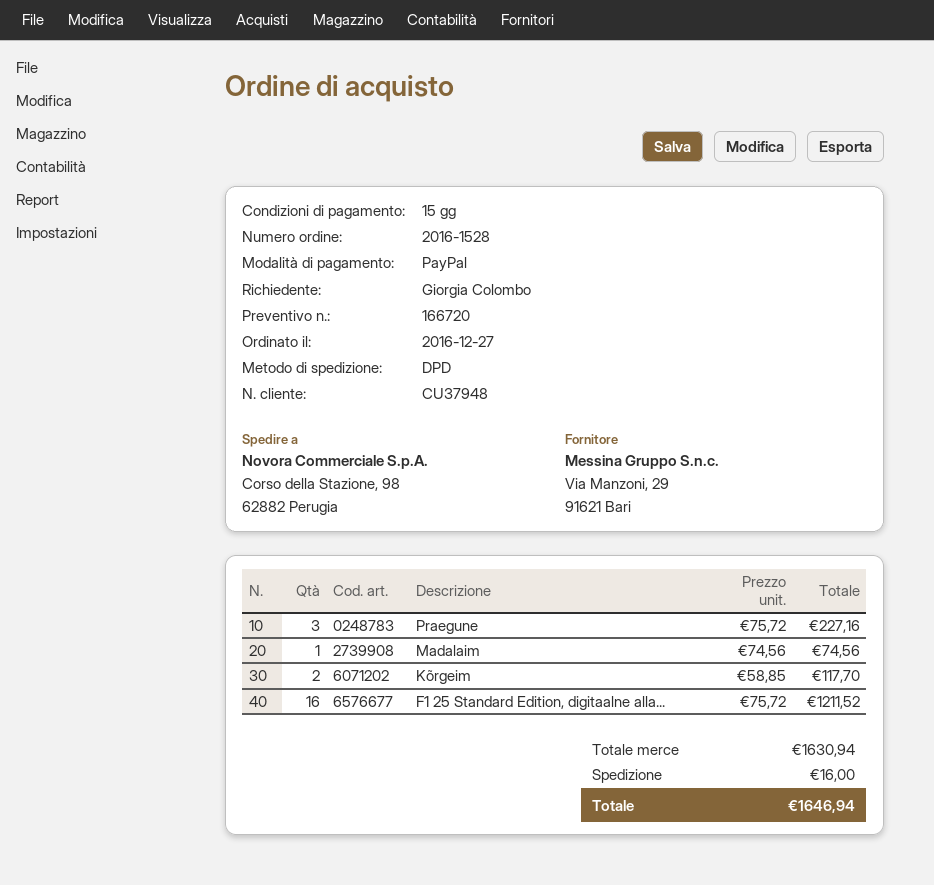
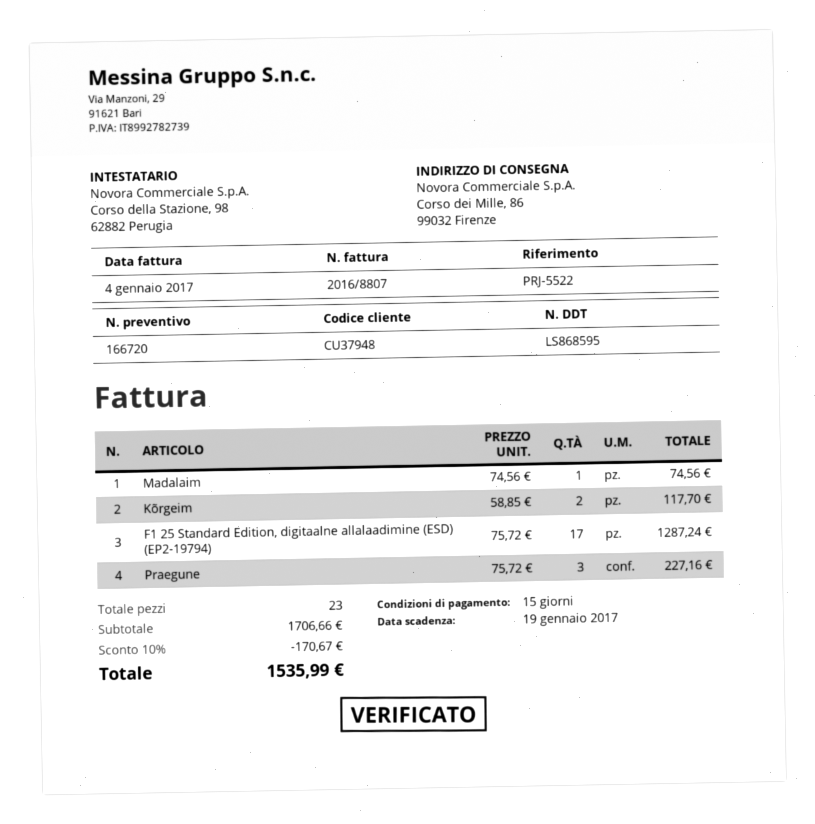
ship to: Corso della Stazione, 98, 62882 Perugia -> Corso dei Mille, 86, 99032 Firenze
F1 25 Standard Edition, digitaalne alla...: 16 x 75.72 = 1211.52 -> 17 x 75.72 = 1287.24
subtotal: 1630.94 -> 1706.66
discount: none -> 10% = 170.67
shipping: 16.00 -> none
total: 1646.94 -> 1535.99

